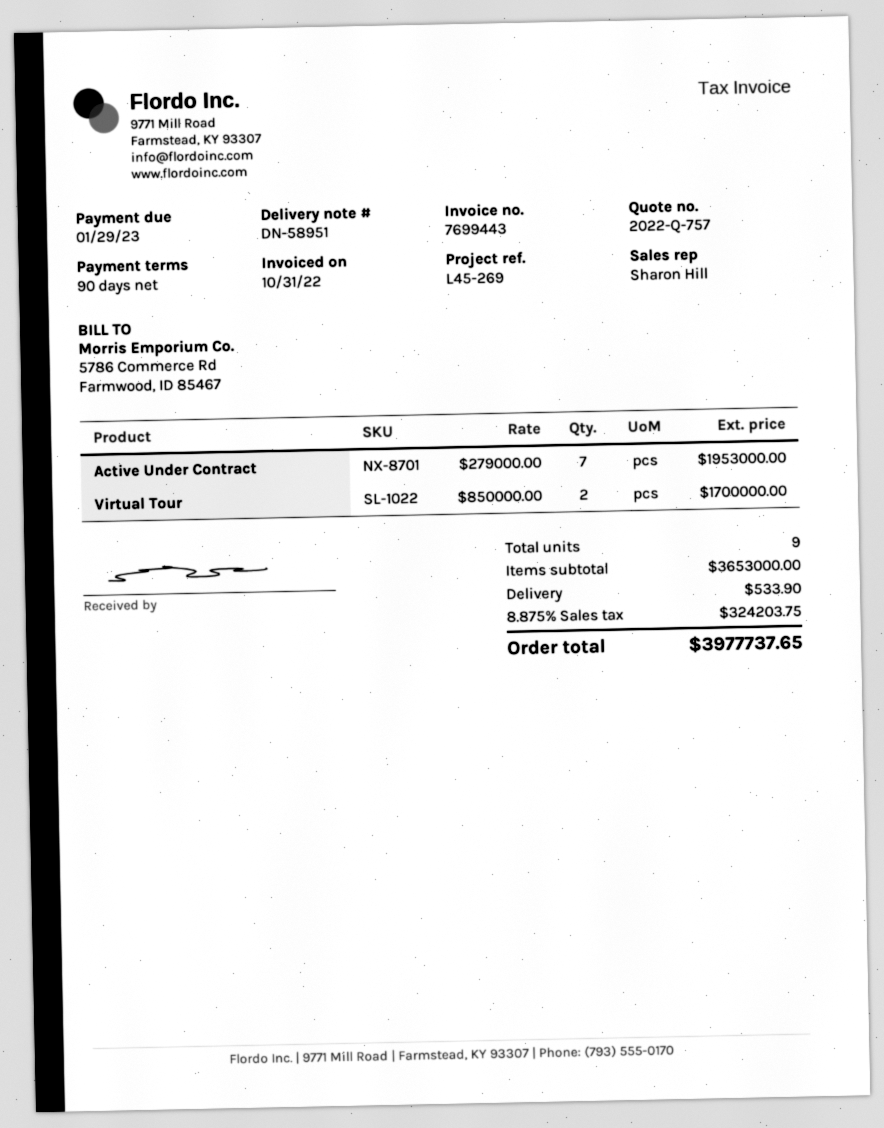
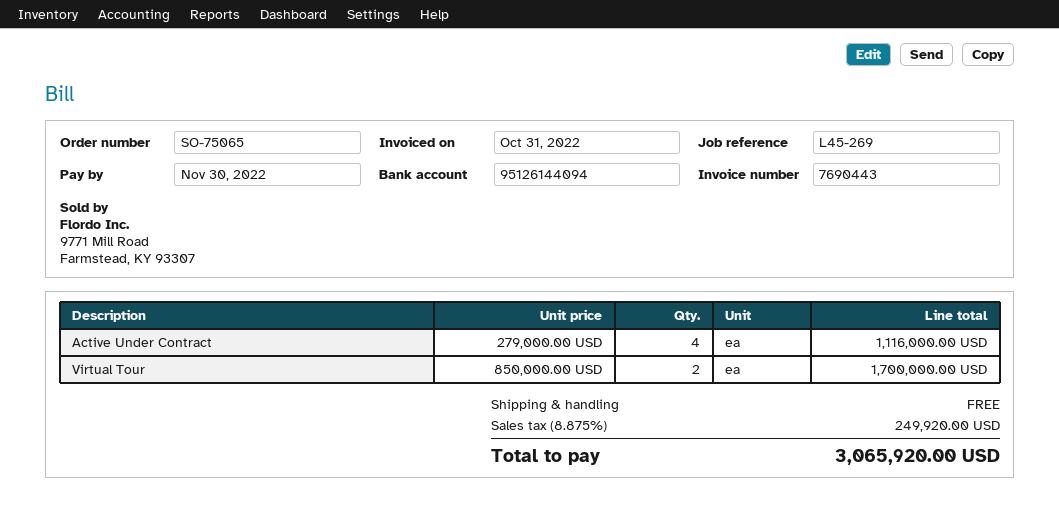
invoice number: 7699443 -> 7690443
due date: 2023-01-29 -> 2022-11-30
Active Under Contract: 7 x 279000.00 = 1953000.00 -> 4 x 279000.00 = 1116000.00
shipping: 533.90 -> 0.00
tax: 8.875% = 324203.75 -> 8.875% = 249920.00
total: 3977737.65 -> 3065920.00

